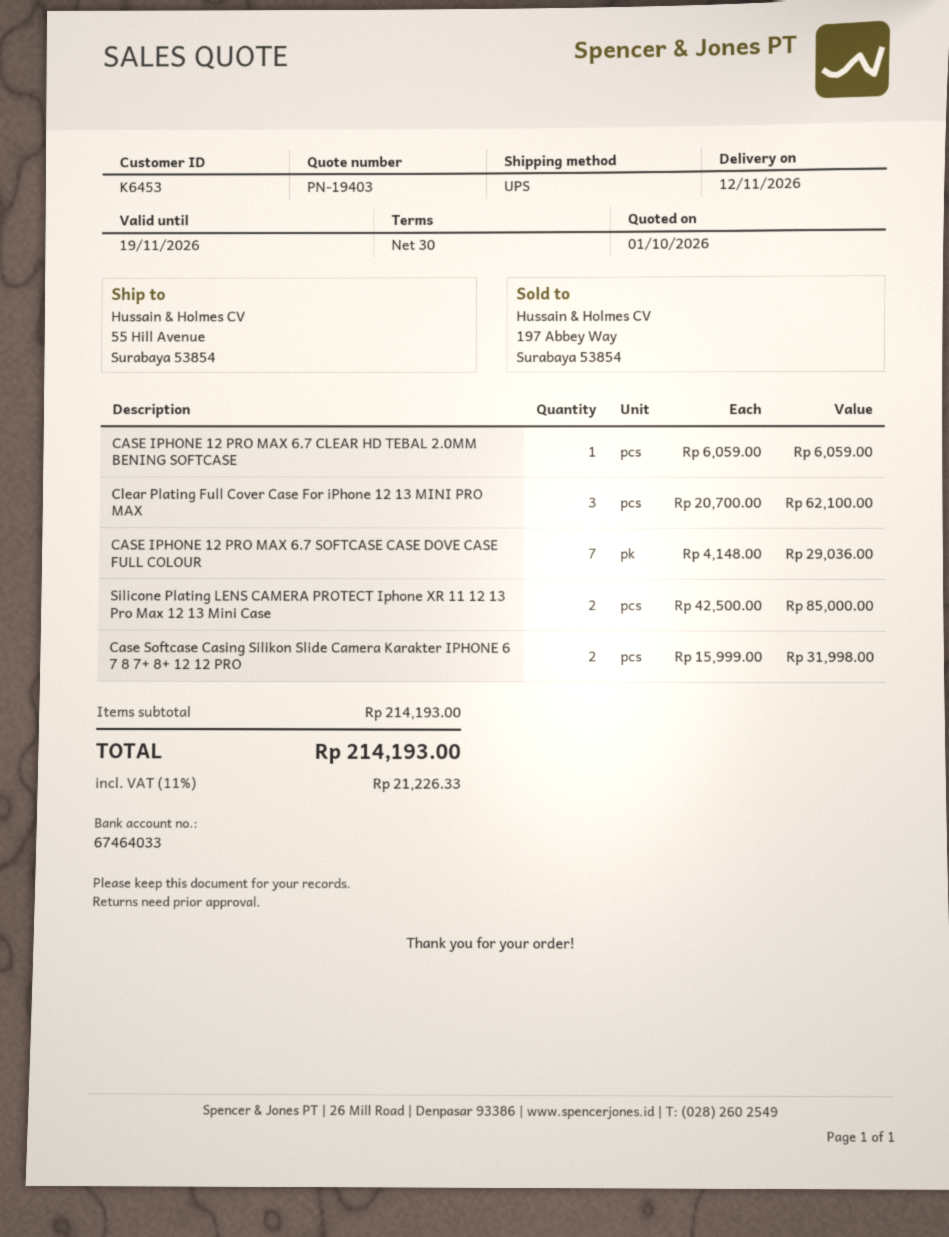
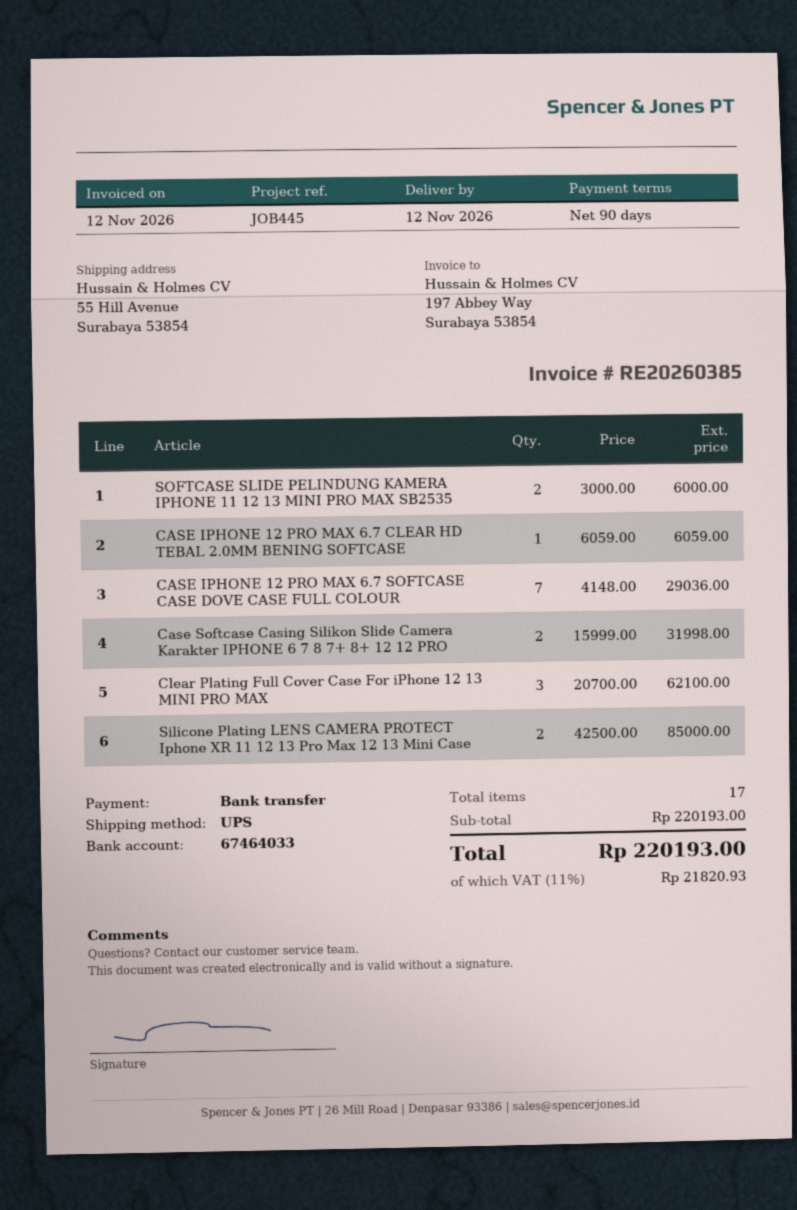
payment terms: 30 days -> 90 days
SOFTCASE SLIDE PELINDUNG KAMERA IPHONE 11 12 13 MINI PRO MAX SB2535: none -> 2 x 3000.00 = 6000.00
subtotal: 214193.00 -> 220193.00
tax: 11% = 21226.33 -> 11% = 21820.93
total: 214193.00 -> 220193.00

